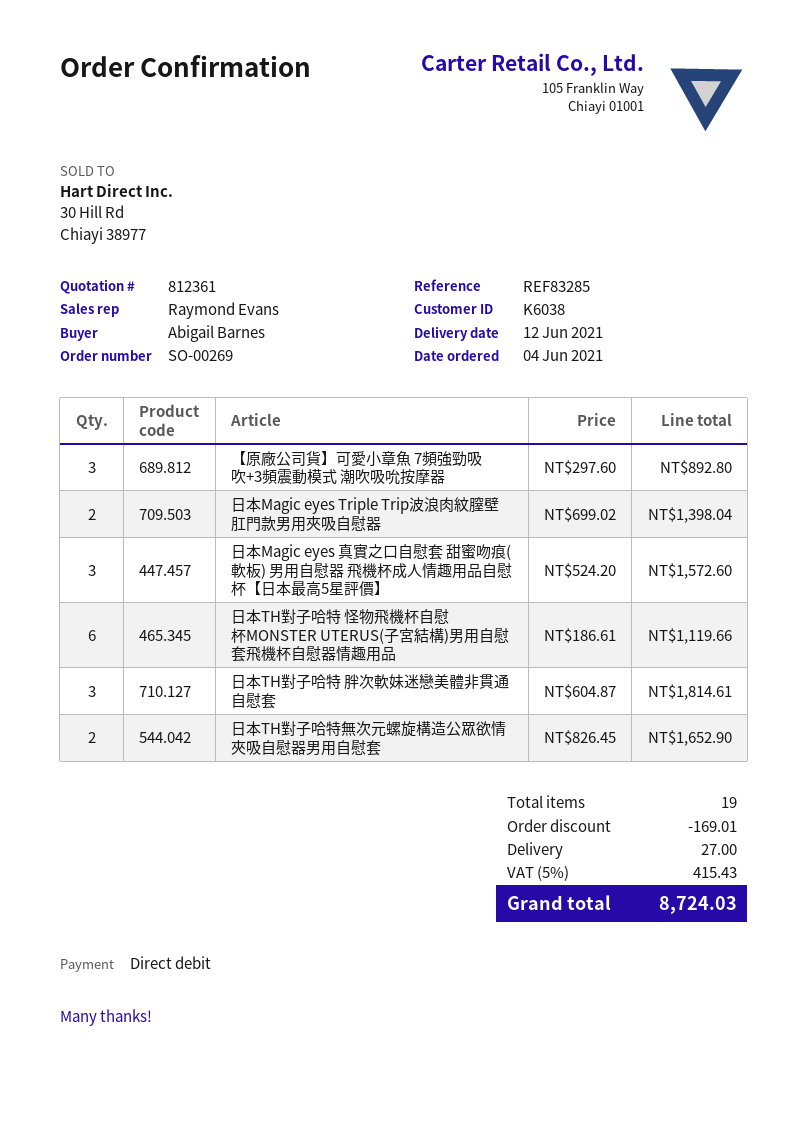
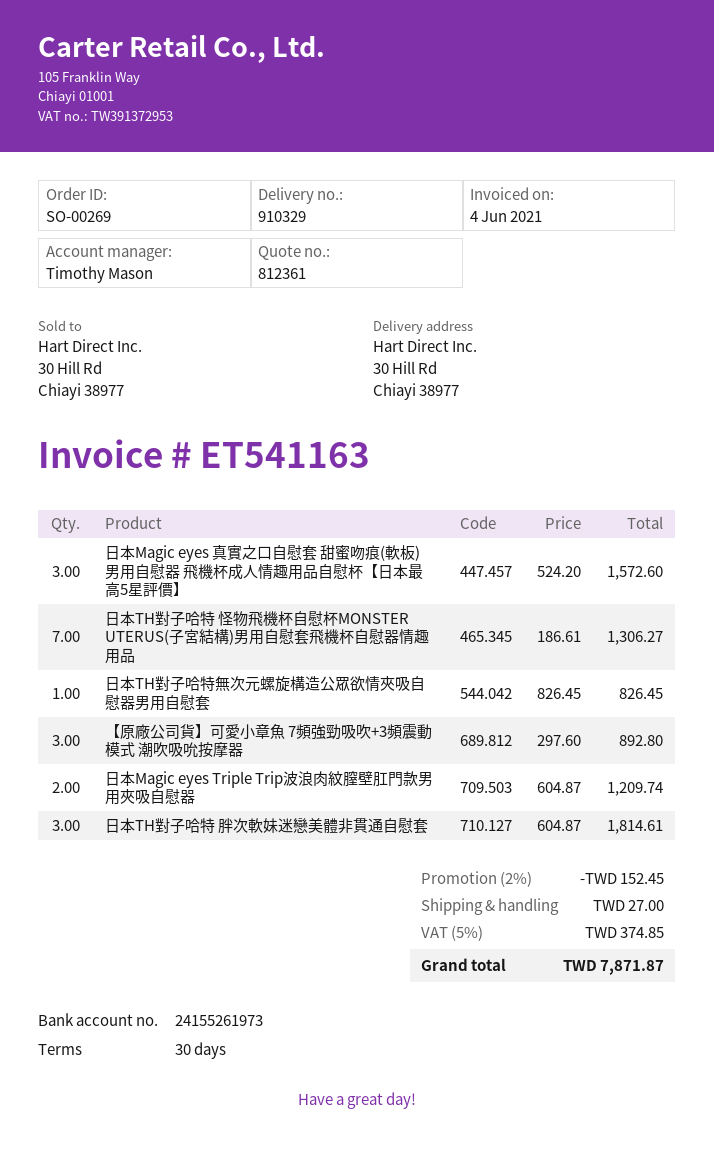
sales rep: Raymond Evans -> Timothy Mason
日本Magic eyes Triple Trip波浪肉紋膣壁肛門款男用夾吸自慰器: 2 x 699.02 = 1398.04 -> 2 x 604.87 = 1209.74
日本TH對子哈特 怪物飛機杯自慰杯MONSTER UTERUS(子宮結構)男用自慰套飛機杯自慰器情趣用品: 6 x 186.61 = 1119.66 -> 7 x 186.61 = 1306.27
日本TH對子哈特無次元螺旋構造公眾欲情夾吸自慰器男用自慰套: 2 x 826.45 = 1652.90 -> 1 x 826.45 = 826.45
discount: 169.01 -> 152.45
tax: 5% = 415.43 -> 5% = 374.85
total: 8724.03 -> 7871.87

